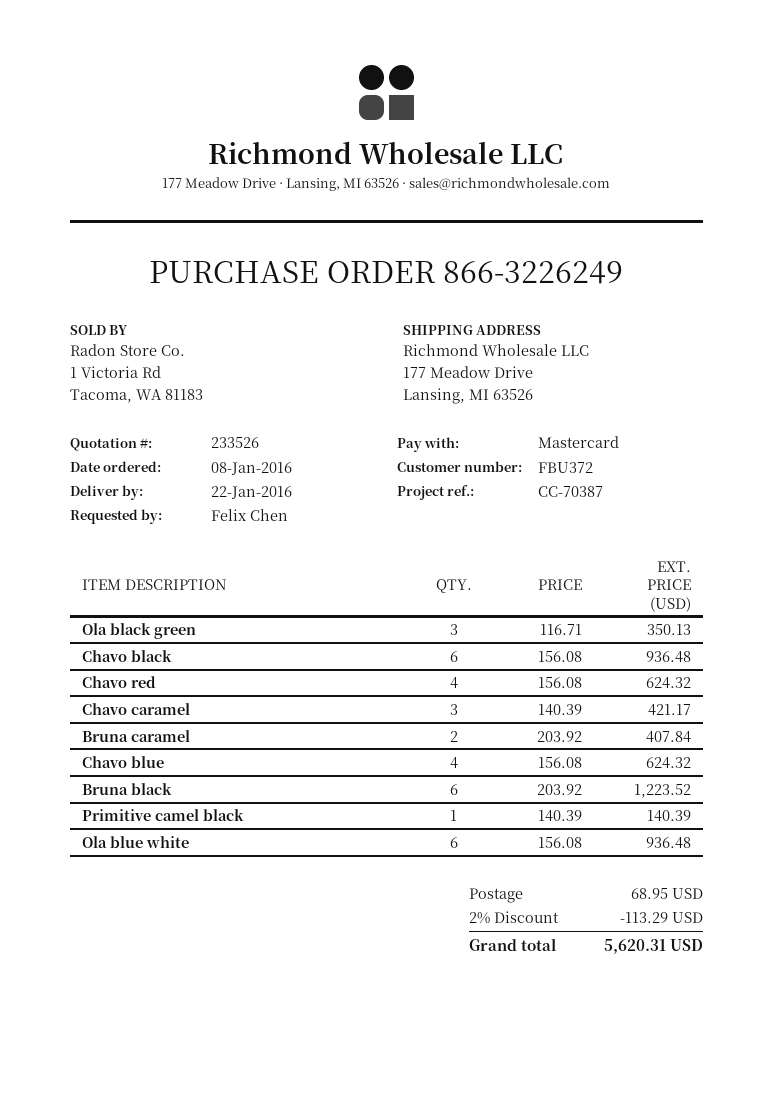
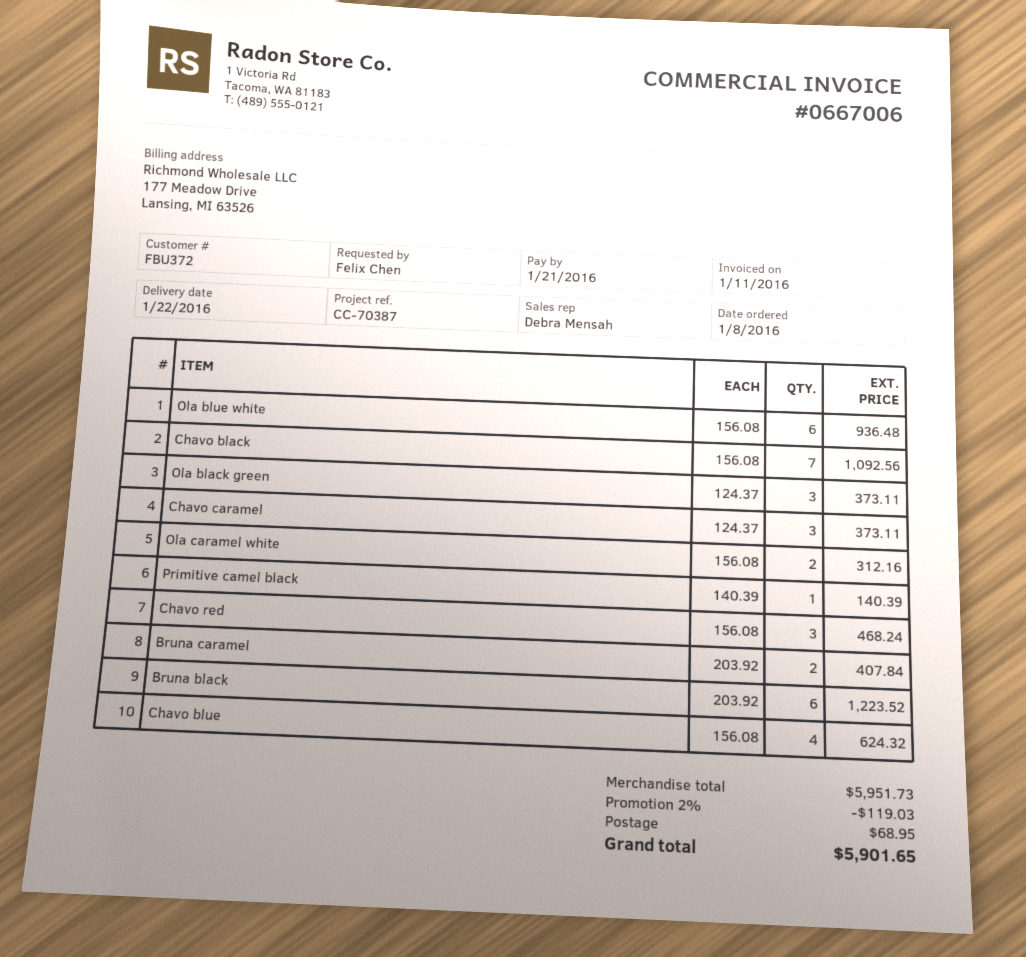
Ola black green: 3 x 116.71 = 350.13 -> 3 x 124.37 = 373.11
Chavo black: 6 x 156.08 = 936.48 -> 7 x 156.08 = 1092.56
Chavo red: 4 x 156.08 = 624.32 -> 3 x 156.08 = 468.24
Chavo caramel: 3 x 140.39 = 421.17 -> 3 x 124.37 = 373.11
Ola caramel white: none -> 2 x 156.08 = 312.16
discount: 2% = 113.29 -> 2% = 119.03
total: 5620.31 -> 5901.65

